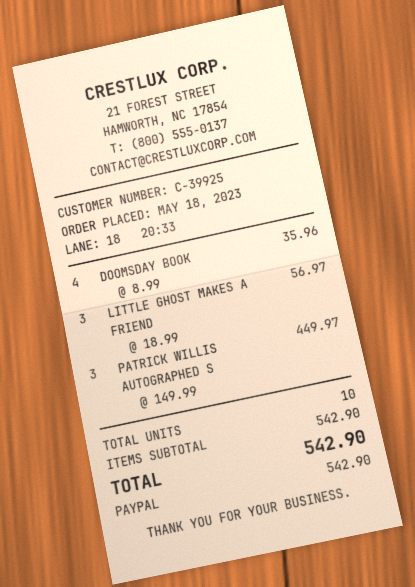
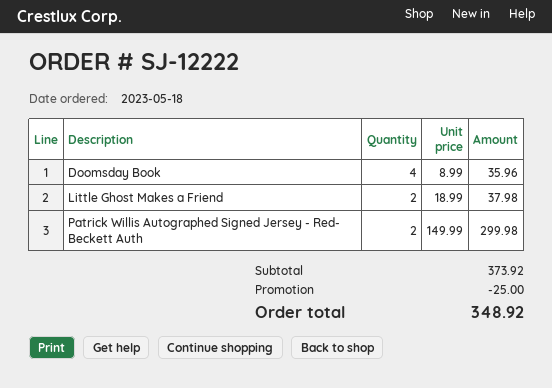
LITTLE GHOST MAKES A FRIEND: 3 x 18.99 = 56.97 -> 2 x 18.99 = 37.98
PATRICK WILLIS AUTOGRAPHED S: 3 x 149.99 = 449.97 -> 2 x 149.99 = 299.98
subtotal: 542.90 -> 373.92
discount: none -> 25.00
total: 542.90 -> 348.92

